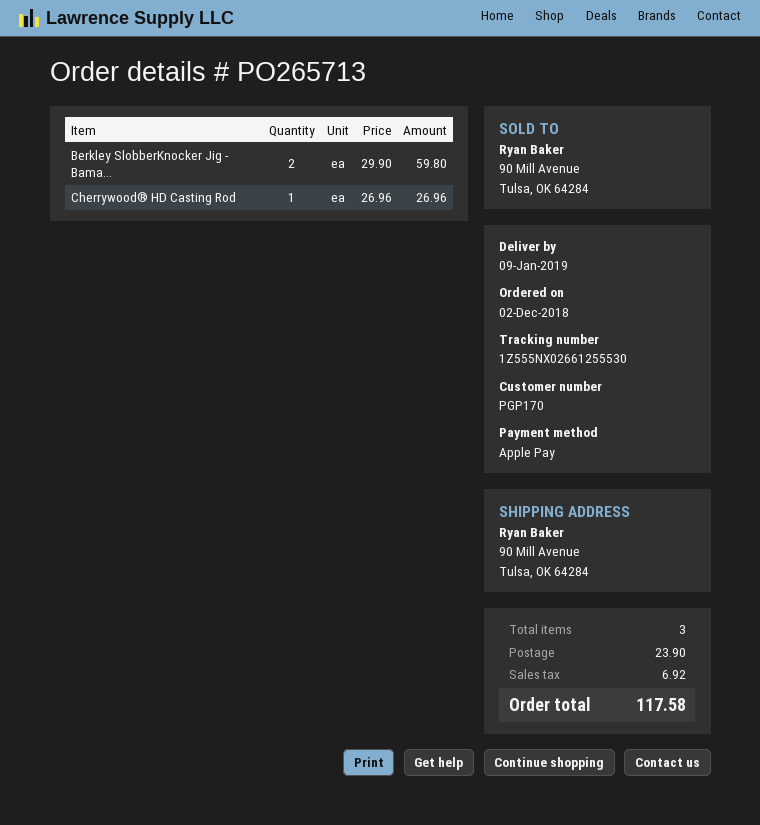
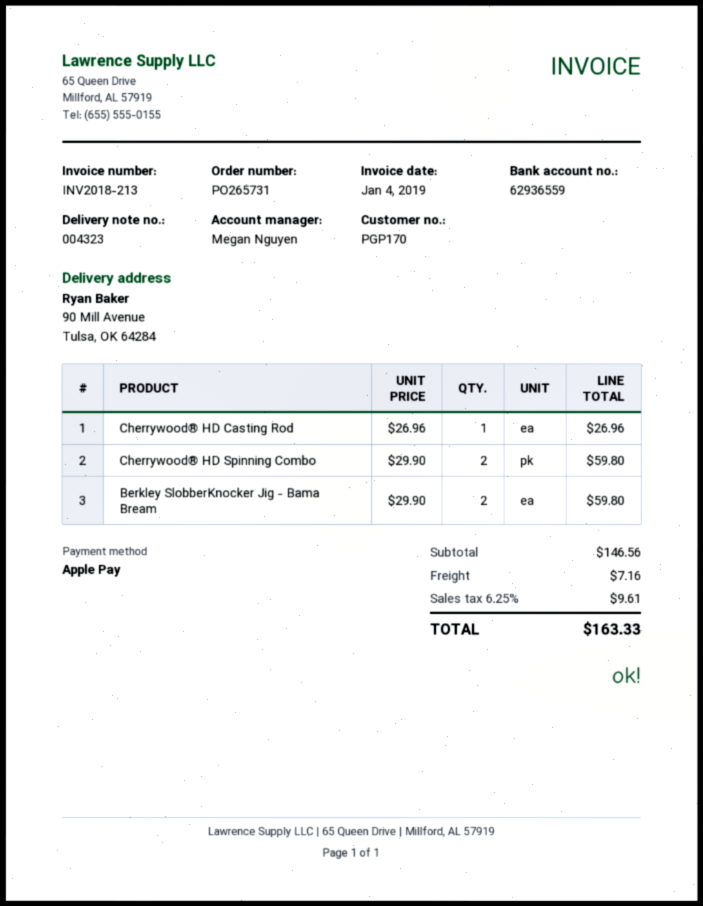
order number: PO265713 -> PO265731
Cherrywood® HD Spinning Combo: none -> 2 x 29.90 = 59.80
shipping: 23.90 -> 7.16
tax: 6.92 -> 9.61
total: 117.58 -> 163.33

